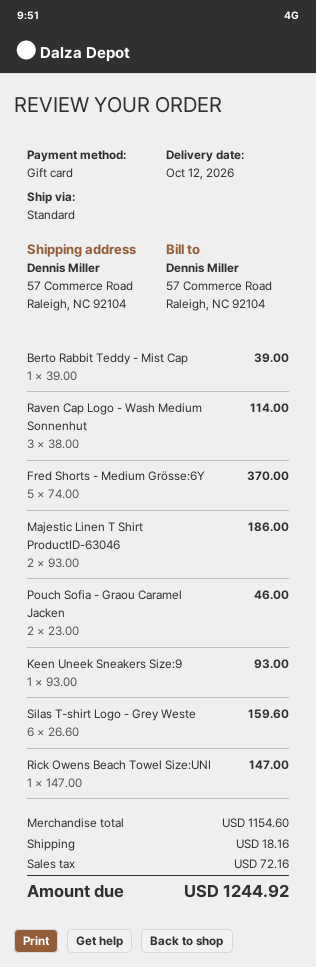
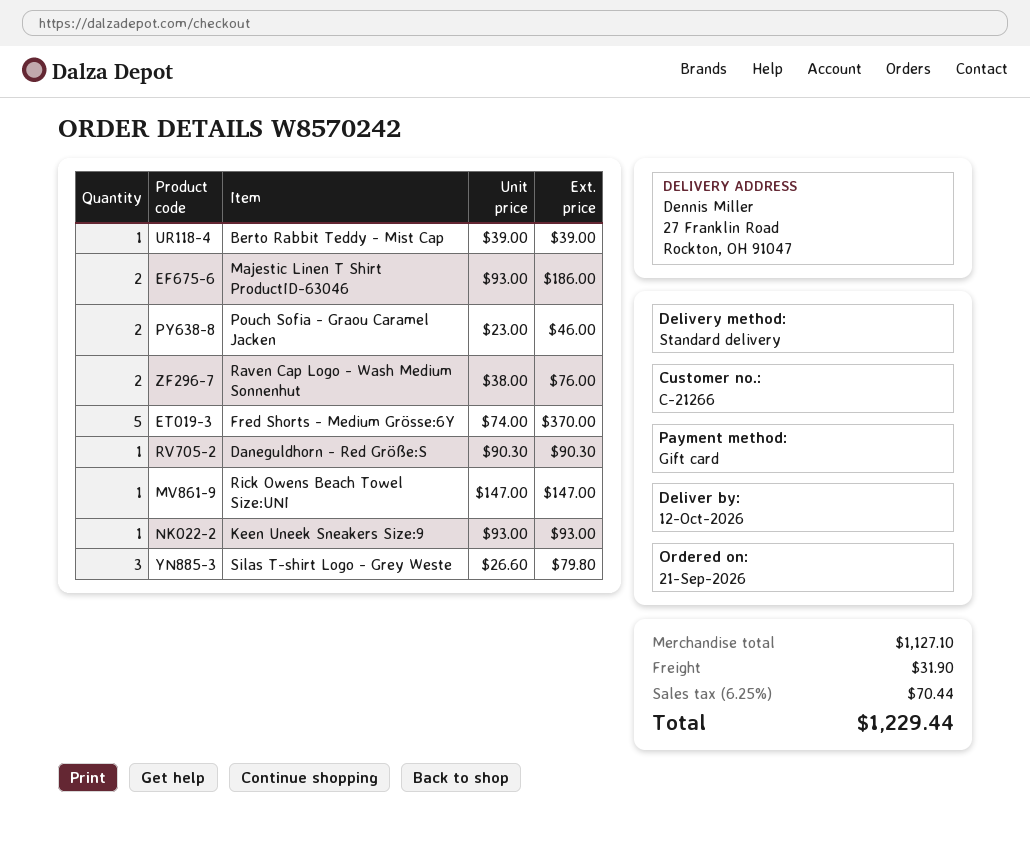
ship to: 57 Commerce Road, Raleigh, NC 92104 -> 27 Franklin Road, Rockton, OH 91047
Raven Cap Logo - Wash Medium Sonnenhut: 3 x 38.00 = 114.00 -> 2 x 38.00 = 76.00
Silas T-shirt Logo - Grey Weste: 6 x 26.60 = 159.60 -> 3 x 26.60 = 79.80
Daneguldhorn - Red Größe:S: none -> 1 x 90.30 = 90.30
subtotal: 1154.60 -> 1127.10
shipping: 18.16 -> 31.90
tax: 72.16 -> 70.44
total: 1244.92 -> 1229.44

